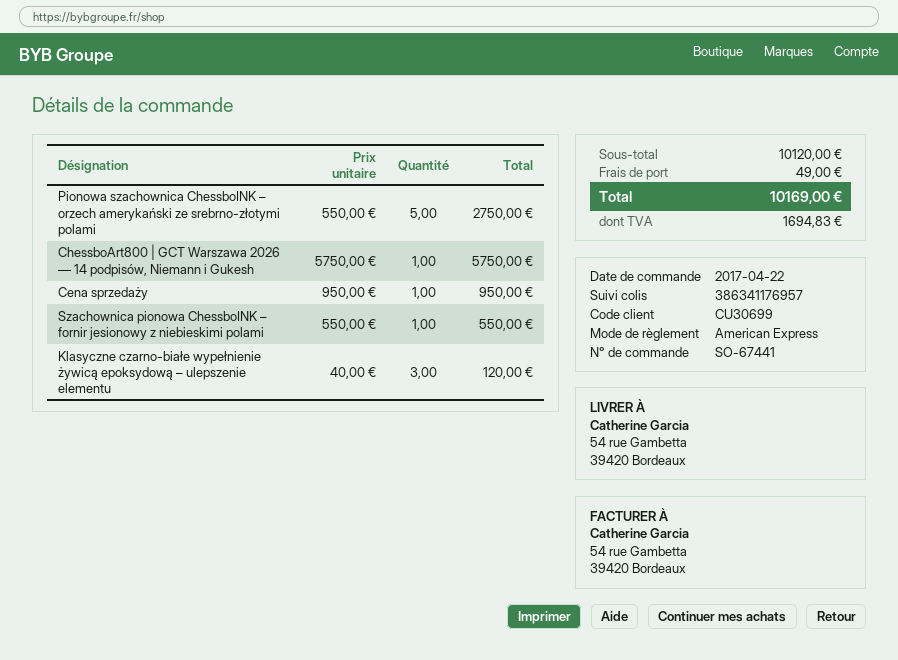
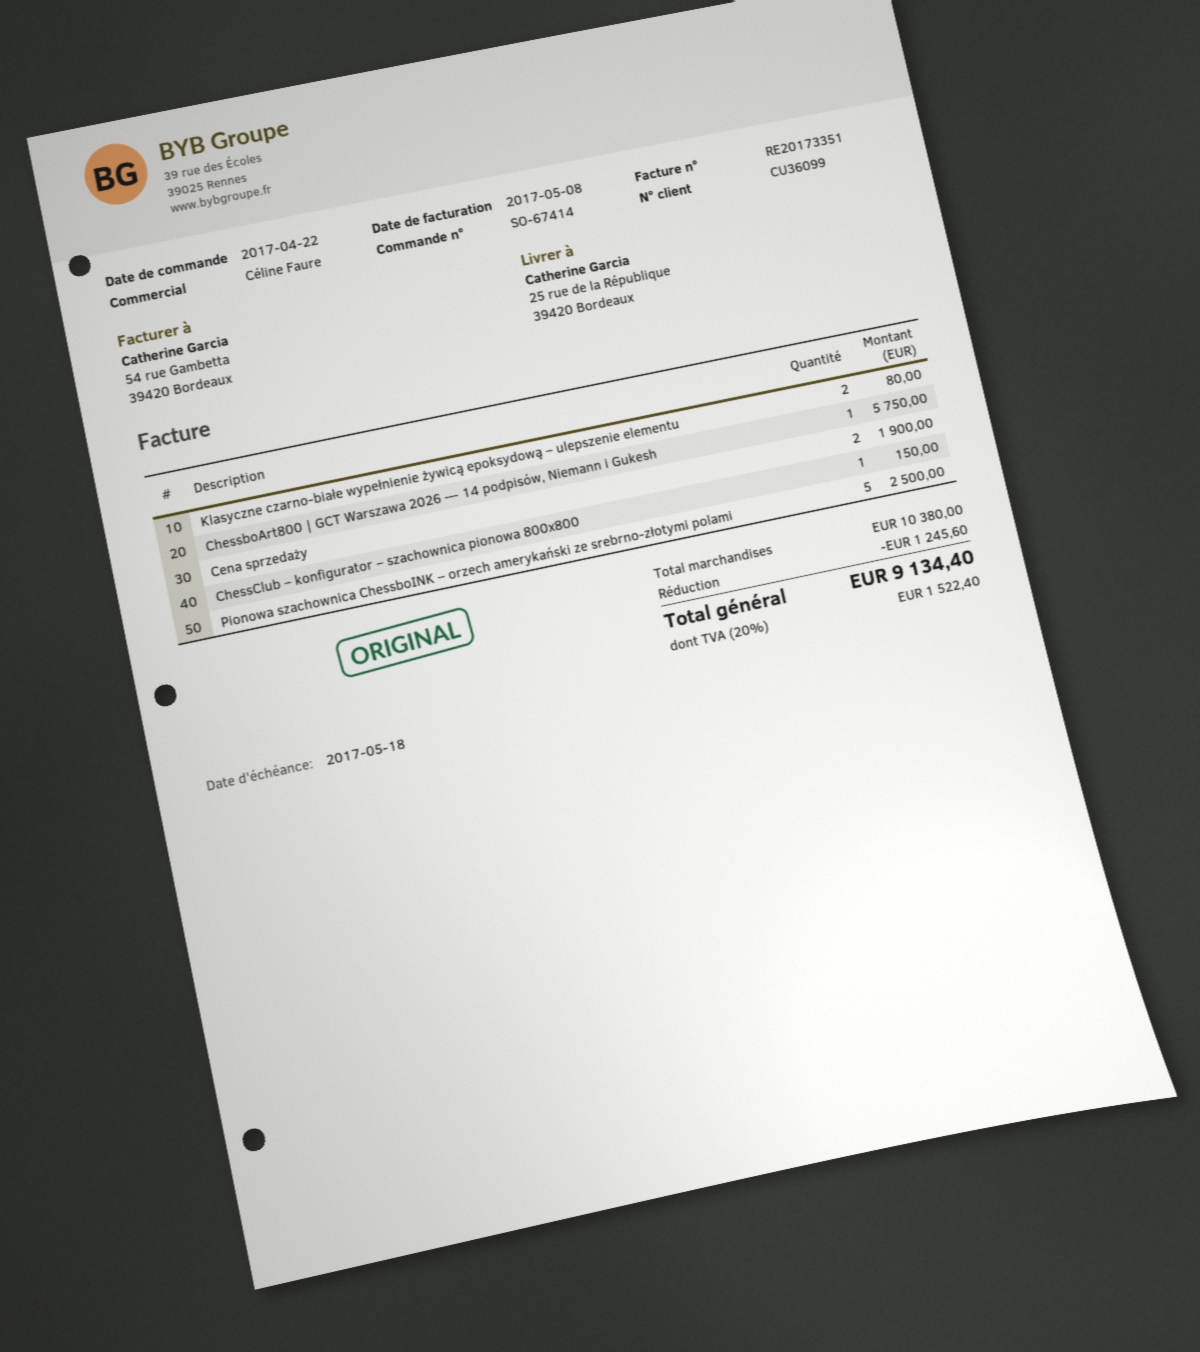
order number: SO-67441 -> SO-67414
customer number: CU30699 -> CU36099
ship to: 54 rue Gambetta, 39420 Bordeaux -> 25 rue de la République, 39420 Bordeaux
Pionowa szachownica ChessboINK – orzech amerykański ze srebrno-złotymi polami: 5 for 2750.00 -> 5 for 2500.00
Cena sprzedaży: 1 for 950.00 -> 2 for 1900.00
Szachownica pionowa ChessboINK – fornir jesionowy z niebieskimi polami: 1 for 550.00 -> none
Klasyczne czarno-białe wypełnienie żywicą epoksydową – ulepszenie elementu: 3 for 120.00 -> 2 for 80.00
ChessClub – konfigurator – szachownica pionowa 800x800: none -> 1 for 150.00
subtotal: 10120.00 -> 10380.00
discount: none -> 1245.60
shipping: 49.00 -> none
tax: 1694.83 -> 1522.40
total: 10169.00 -> 9134.40

